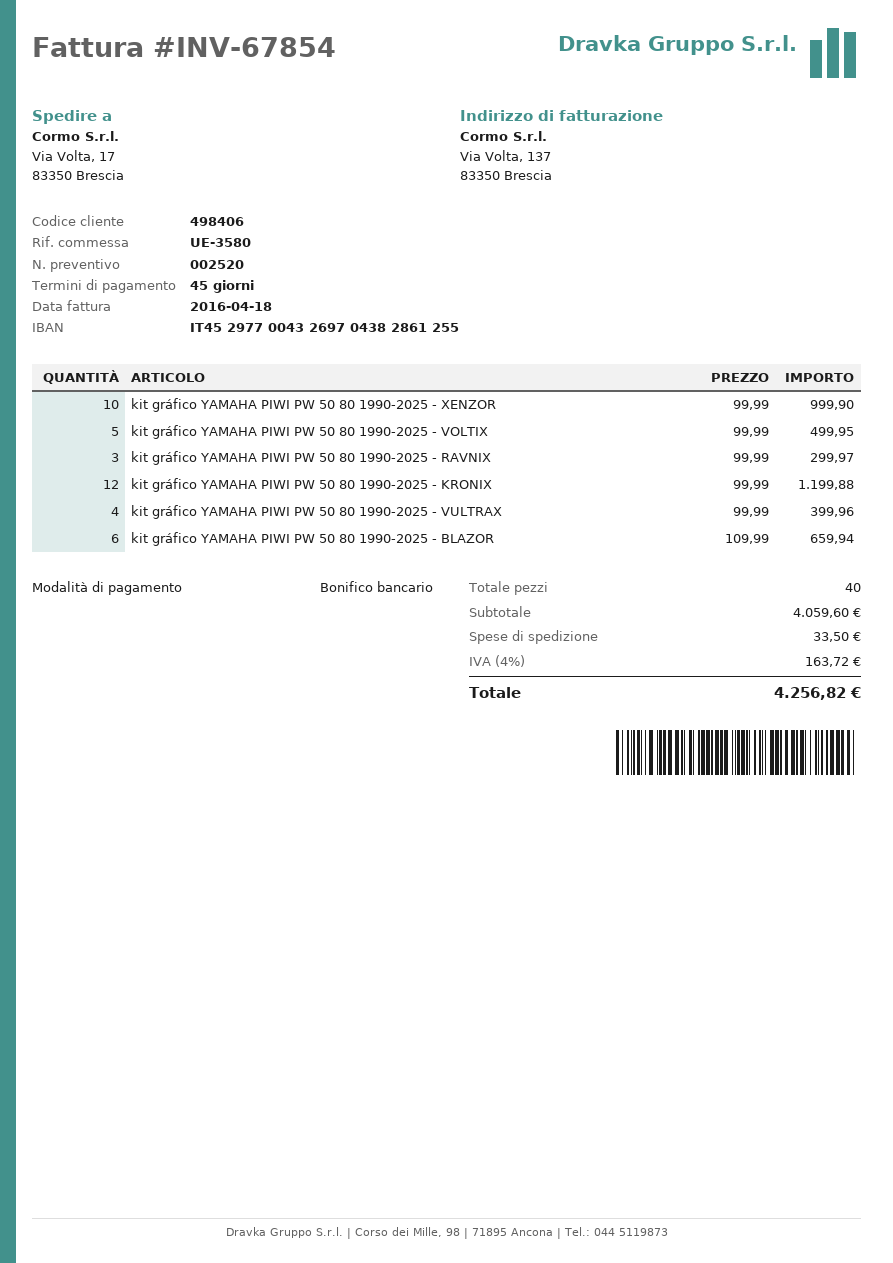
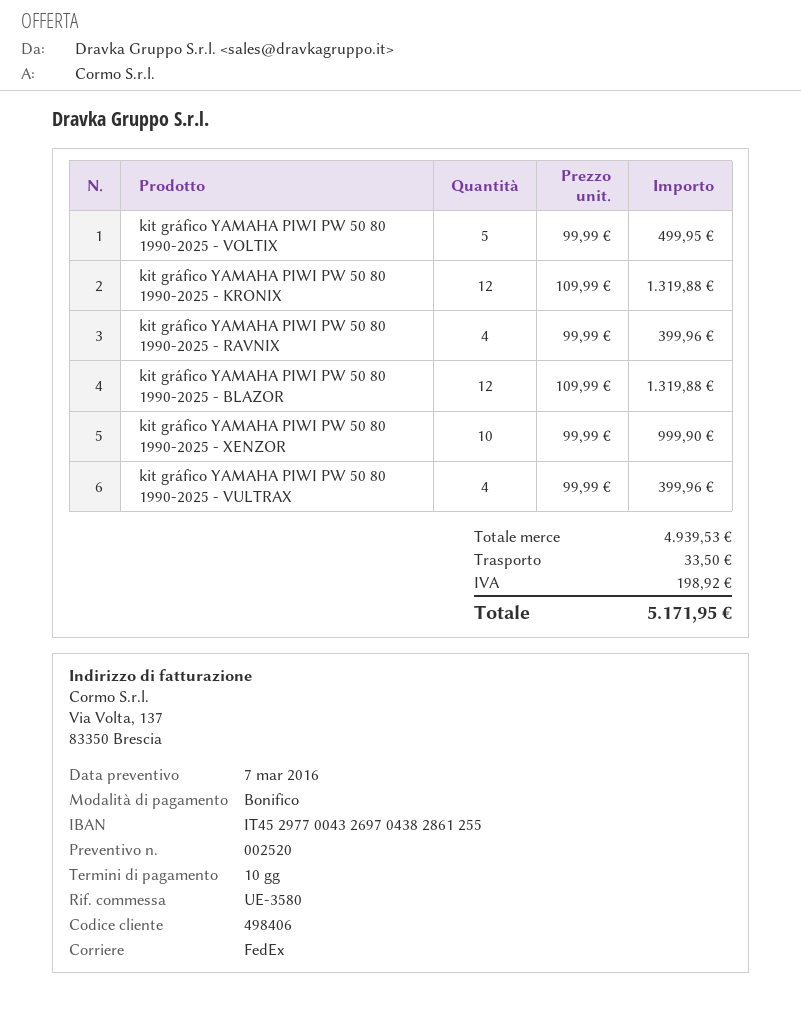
payment terms: 45 days -> 10 days
kit gráfico YAMAHA PIWI PW 50 80 1990-2025 - RAVNIX: 3 x 99.99 = 299.97 -> 4 x 99.99 = 399.96
kit gráfico YAMAHA PIWI PW 50 80 1990-2025 - KRONIX: 12 x 99.99 = 1199.88 -> 12 x 109.99 = 1319.88
kit gráfico YAMAHA PIWI PW 50 80 1990-2025 - BLAZOR: 6 x 109.99 = 659.94 -> 12 x 109.99 = 1319.88
subtotal: 4059.60 -> 4939.53
tax: 163.72 -> 198.92
total: 4256.82 -> 5171.95

